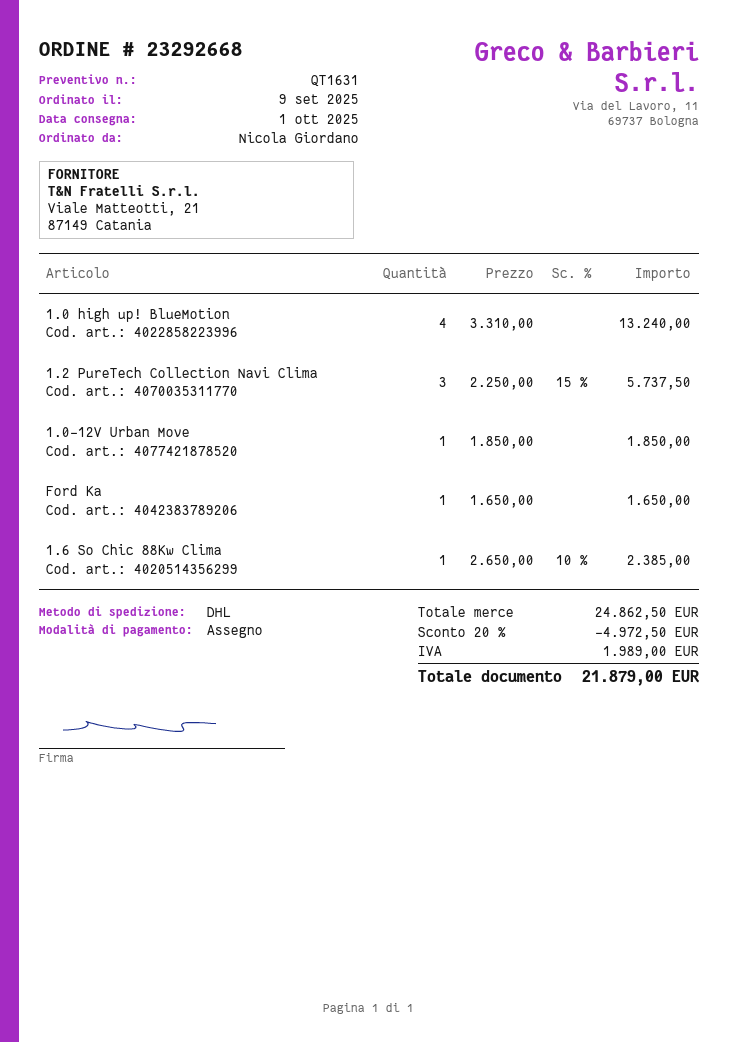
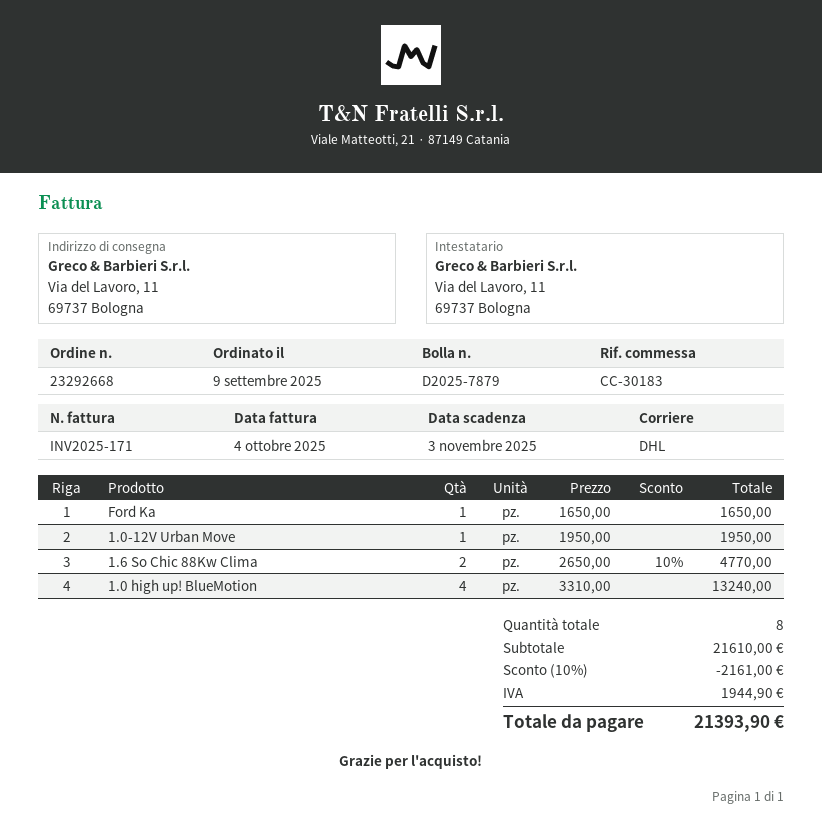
1.2 PureTech Collection Navi Clima: 3 x 2250.00 - 15% = 5737.50 -> none
1.0-12V Urban Move: 1 x 1850.00 = 1850.00 -> 1 x 1950.00 = 1950.00
1.6 So Chic 88Kw Clima: 1 x 2650.00 - 10% = 2385.00 -> 2 x 2650.00 - 10% = 4770.00
subtotal: 24862.50 -> 21610.00
discount: 20% = 4972.50 -> 10% = 2161.00
tax: 1989.00 -> 1944.90
total: 21879.00 -> 21393.90

